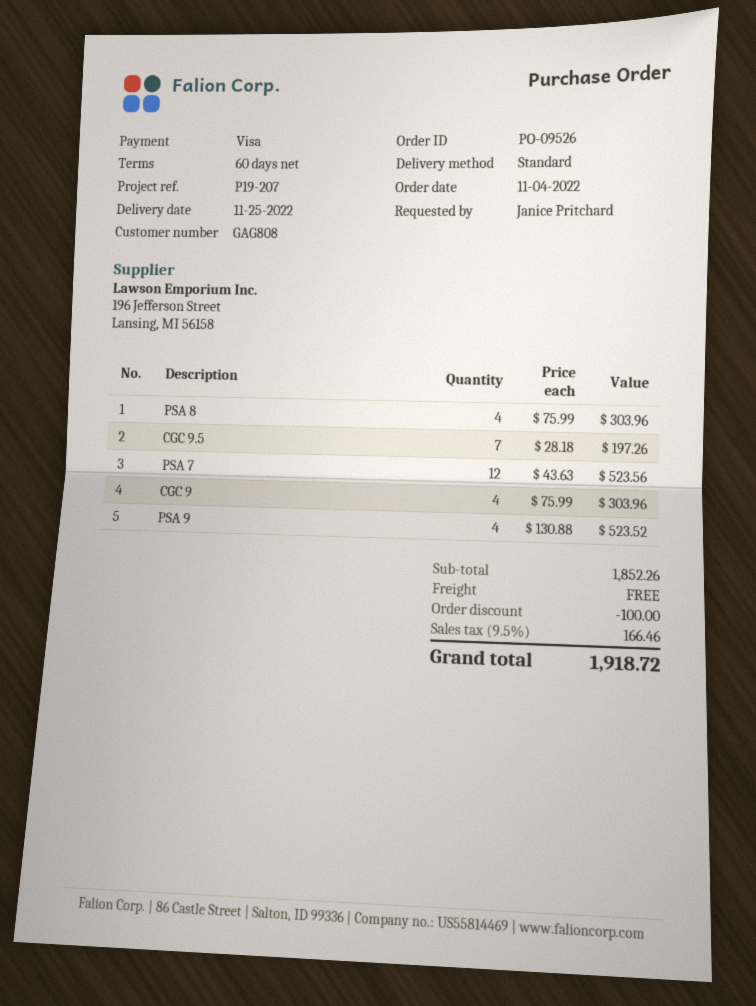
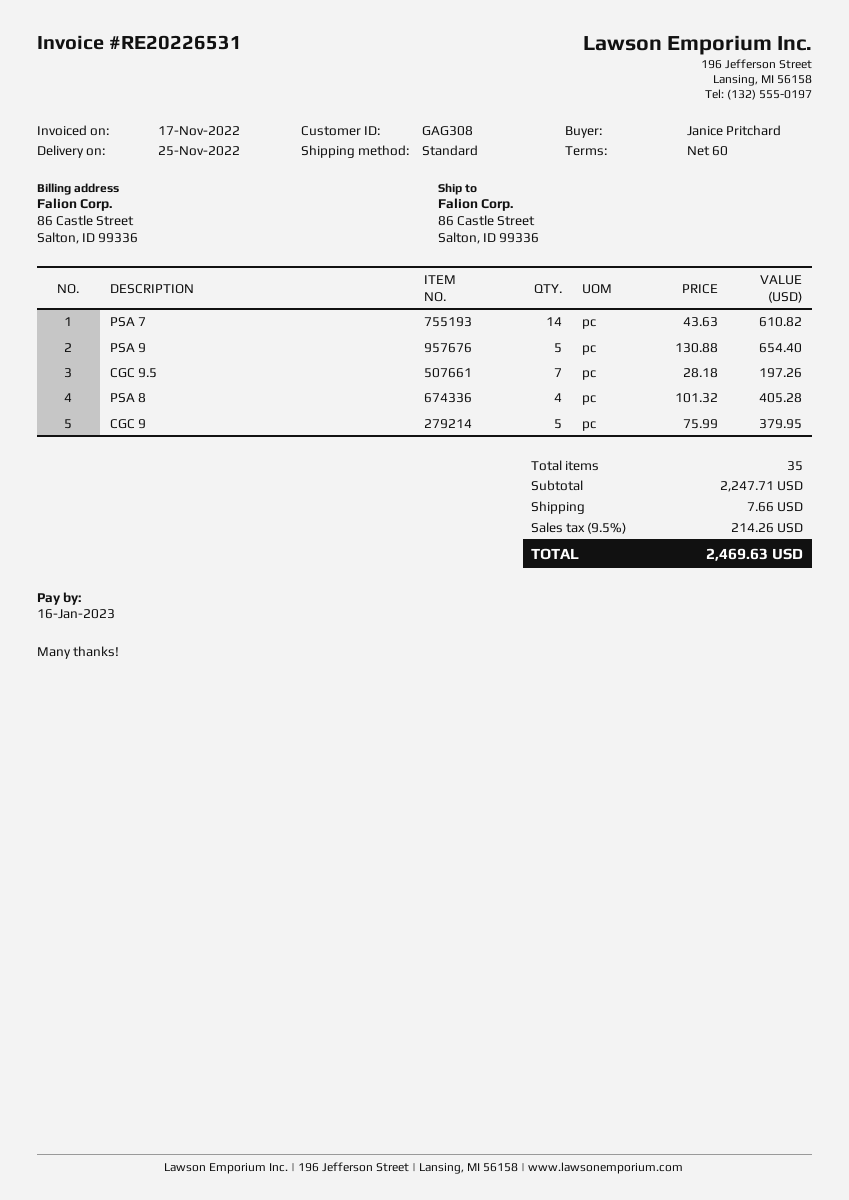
customer number: GAG808 -> GAG308
PSA 8: 4 x 75.99 = 303.96 -> 4 x 101.32 = 405.28
PSA 7: 12 x 43.63 = 523.56 -> 14 x 43.63 = 610.82
CGC 9: 4 x 75.99 = 303.96 -> 5 x 75.99 = 379.95
PSA 9: 4 x 130.88 = 523.52 -> 5 x 130.88 = 654.40
subtotal: 1852.26 -> 2247.71
discount: 100.00 -> none
shipping: 0.00 -> 7.66
tax: 9.5% = 166.46 -> 9.5% = 214.26
total: 1918.72 -> 2469.63

